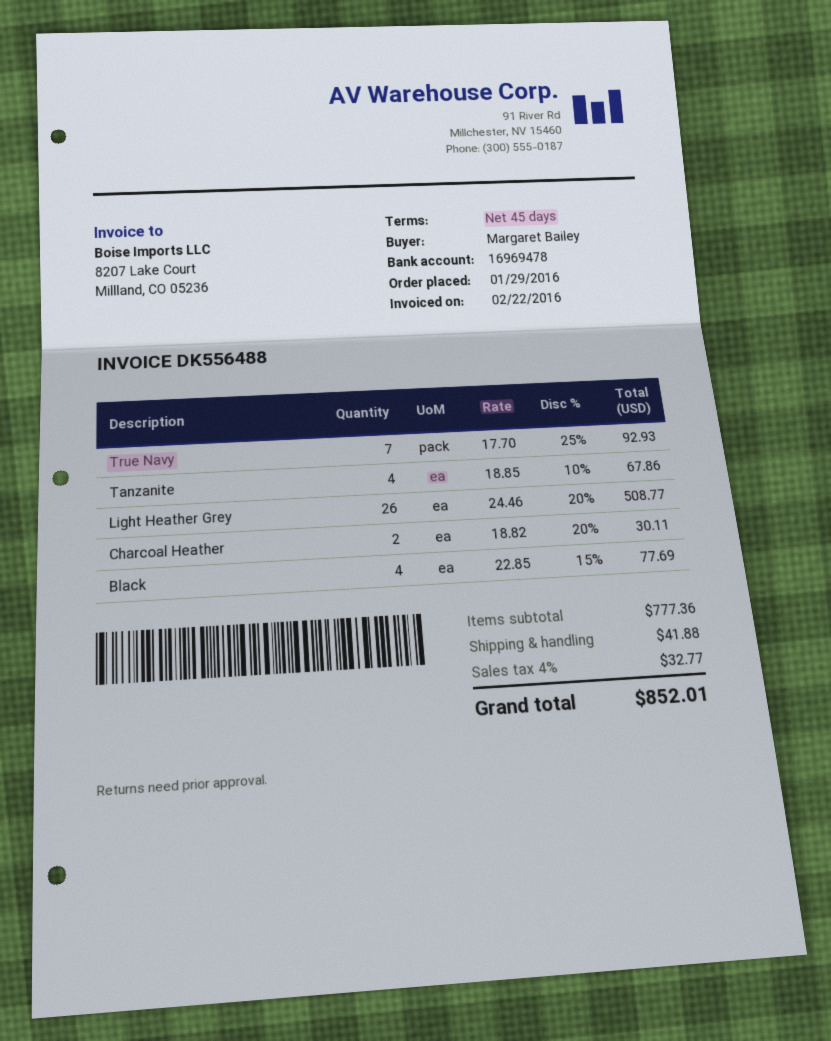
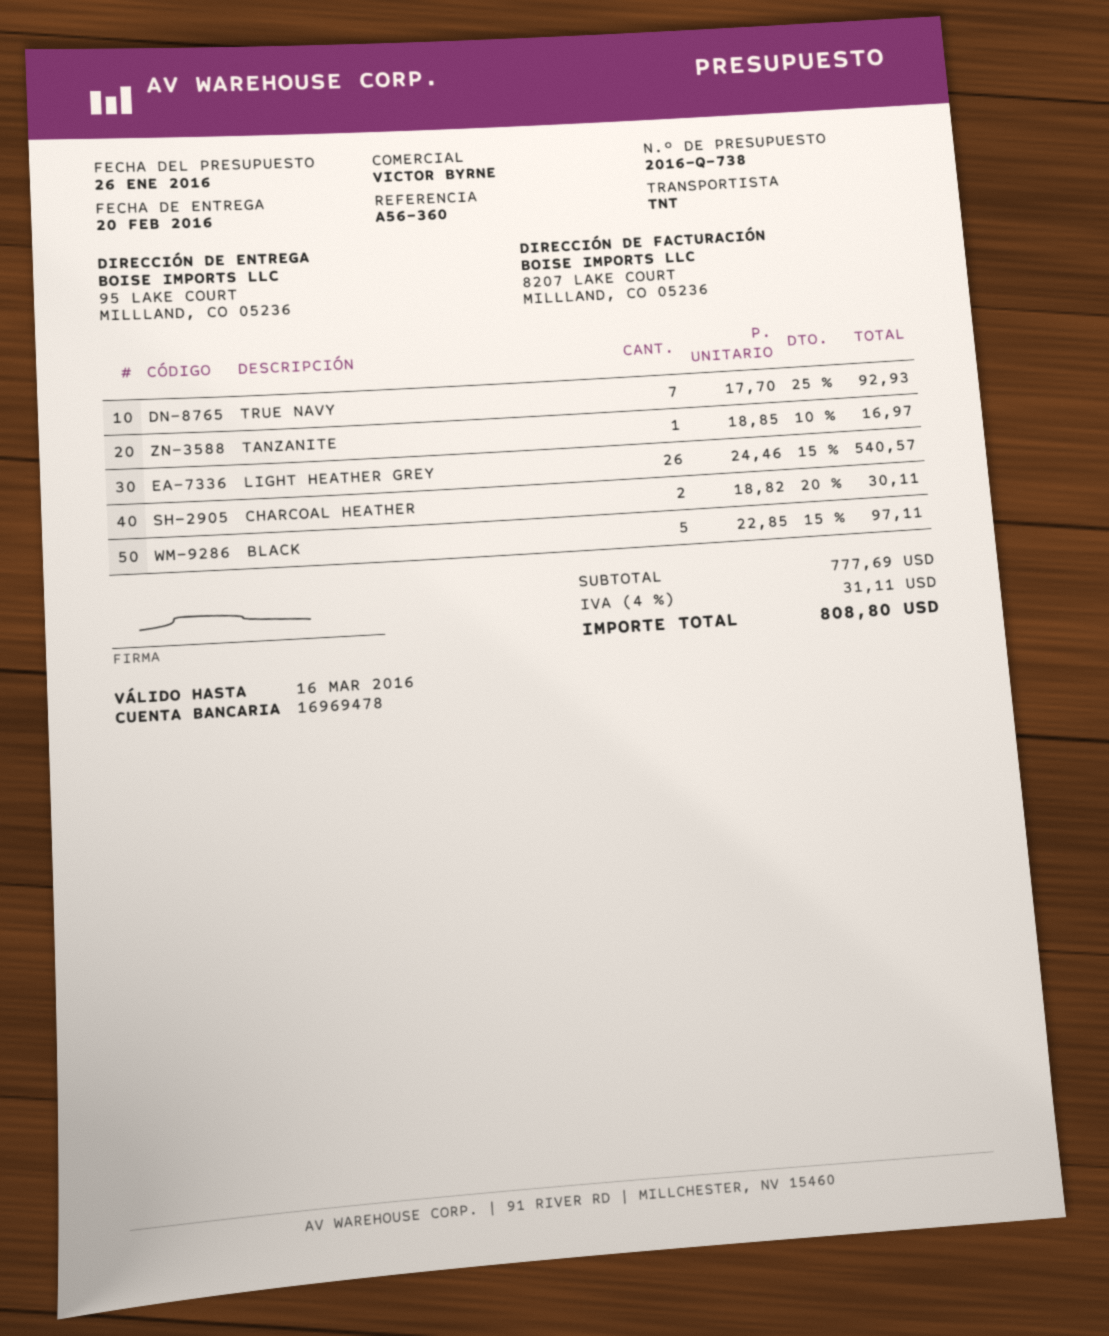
Tanzanite: 4 x 18.85 - 10% = 67.86 -> 1 x 18.85 - 10% = 16.97
Light Heather Grey: 26 x 24.46 - 20% = 508.77 -> 26 x 24.46 - 15% = 540.57
Black: 4 x 22.85 - 15% = 77.69 -> 5 x 22.85 - 15% = 97.11
subtotal: 777.36 -> 777.69
shipping: 41.88 -> none
tax: 4% = 32.77 -> 4% = 31.11
total: 852.01 -> 808.80

